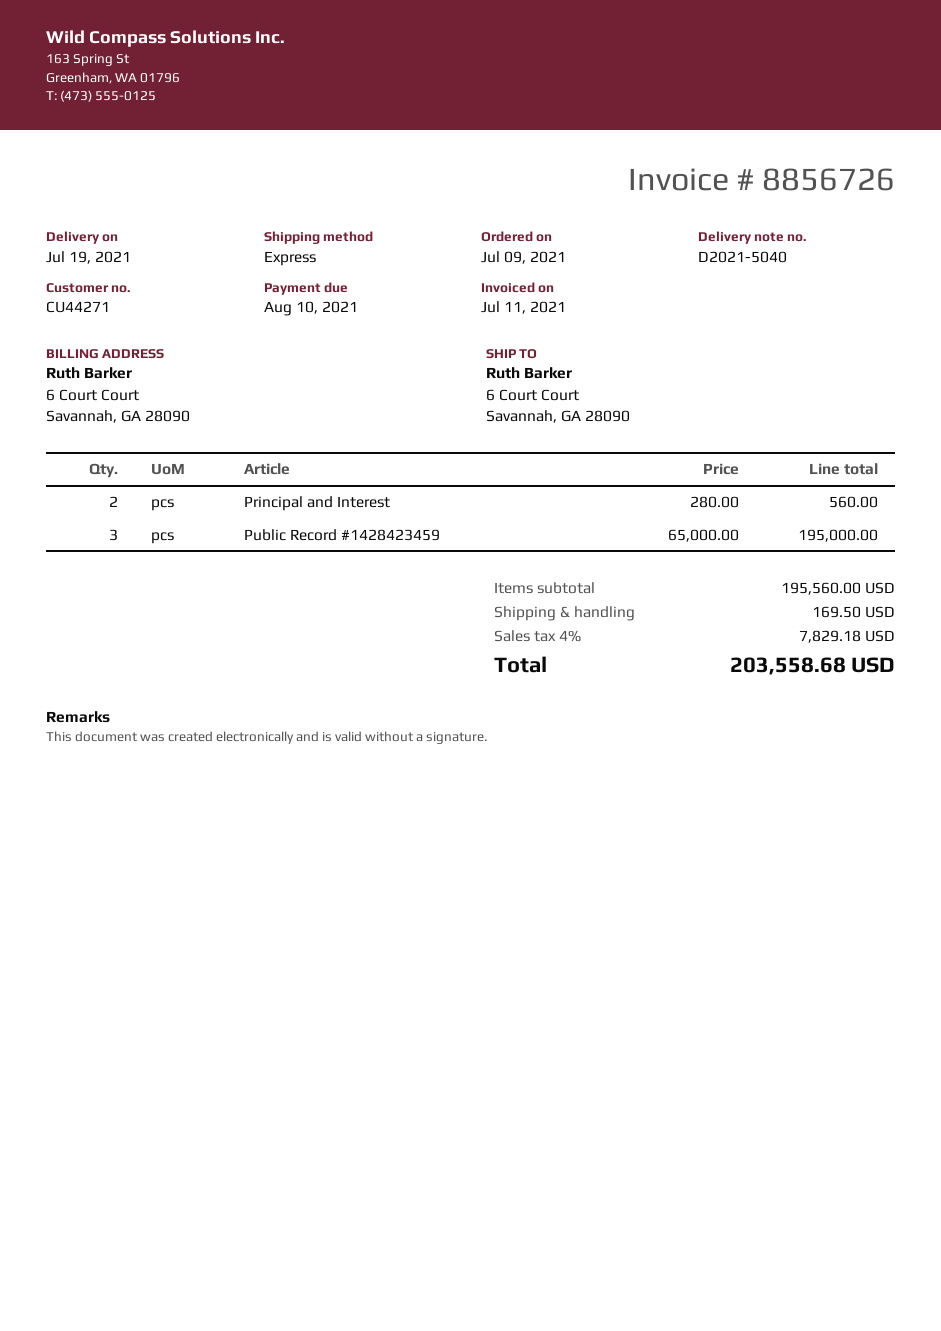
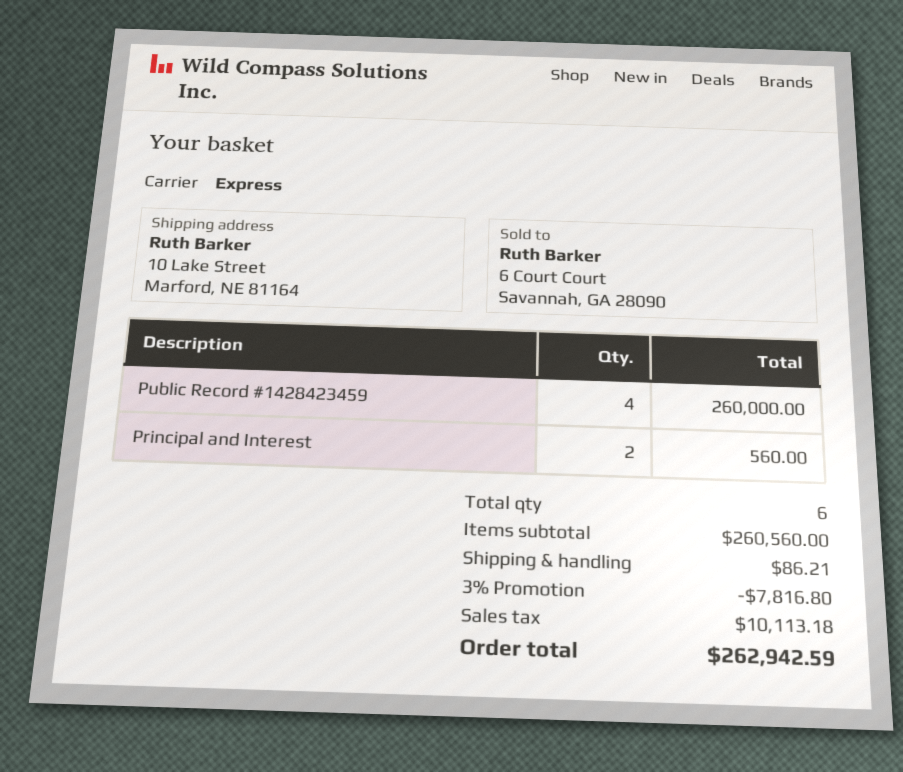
ship to: 6 Court Court, Savannah, GA 28090 -> 10 Lake Street, Marford, NE 81164
Public Record #1428423459: 3 for 195000.00 -> 4 for 260000.00
subtotal: 195560.00 -> 260560.00
discount: none -> 3% = 7816.80
shipping: 169.50 -> 86.21
tax: 7829.18 -> 10113.18
total: 203558.68 -> 262942.59

